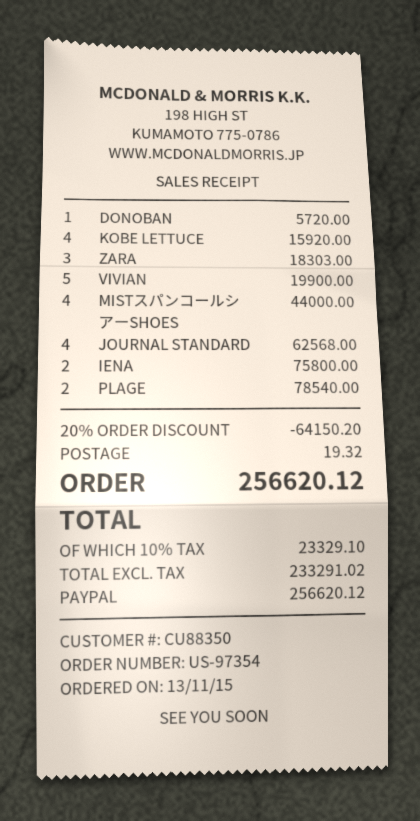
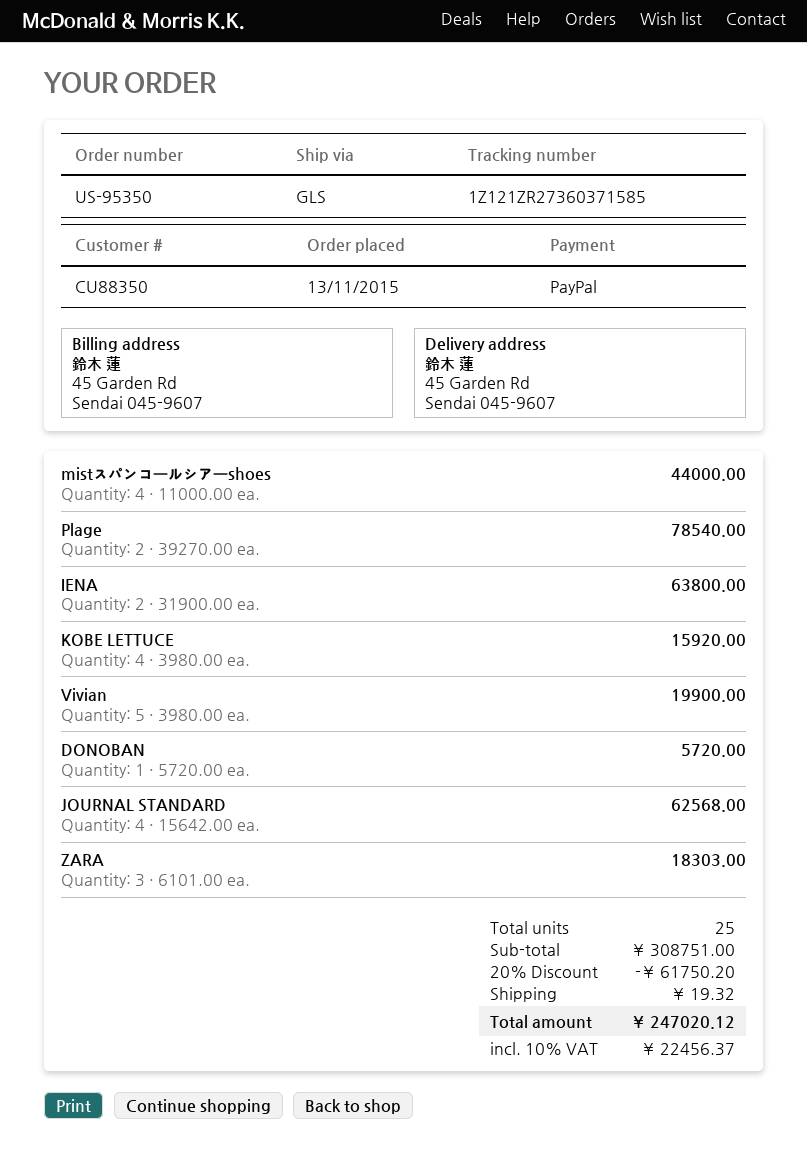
order number: US-97354 -> US-95350
IENA: 2 for 75800.00 -> 2 for 63800.00
discount: 20% = 64150.20 -> 20% = 61750.20
tax: 10% = 23329.10 -> 10% = 22456.37
total: 256620.12 -> 247020.12

